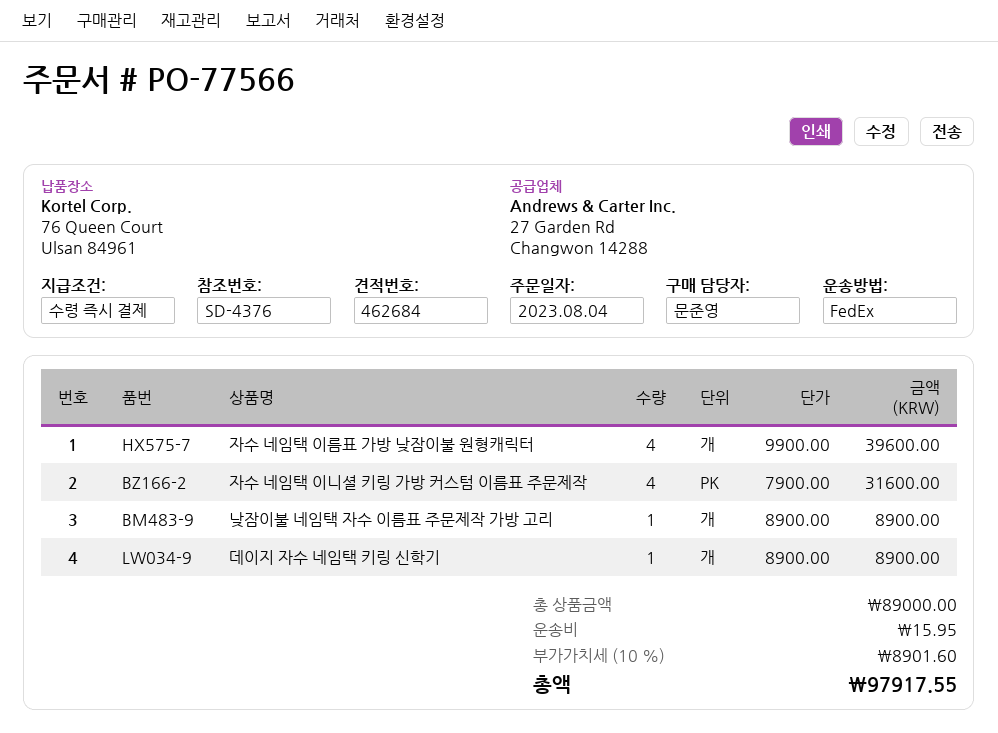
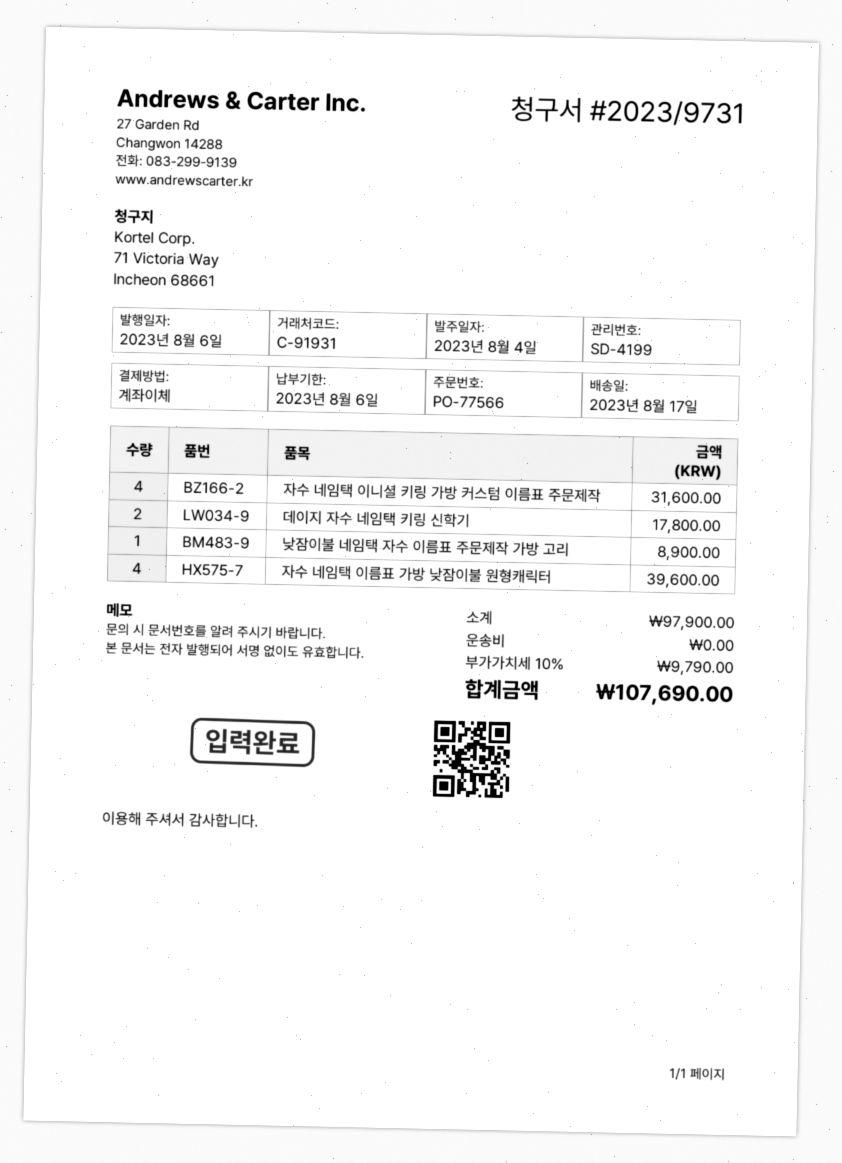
reference: SD-4376 -> SD-4199
데이지 자수 네임택 키링 신학기: 1 for 8900.00 -> 2 for 17800.00
subtotal: 89000.00 -> 97900.00
shipping: 15.95 -> 0.00
tax: 10% = 8901.60 -> 10% = 9790.00
total: 97917.55 -> 107690.00

